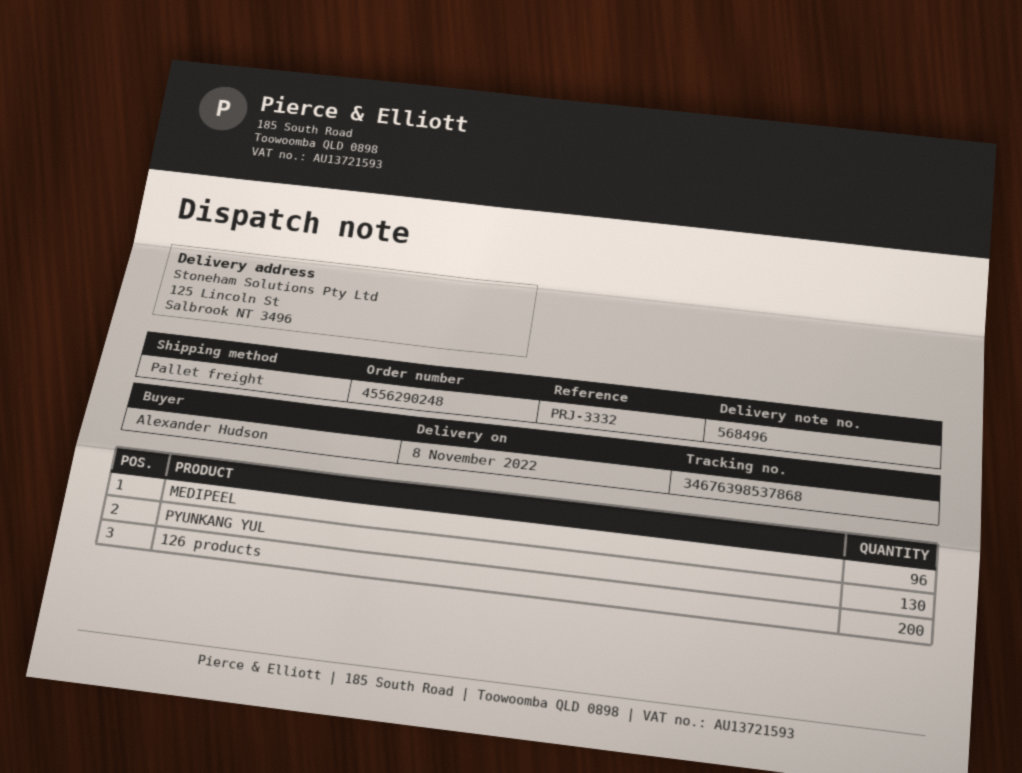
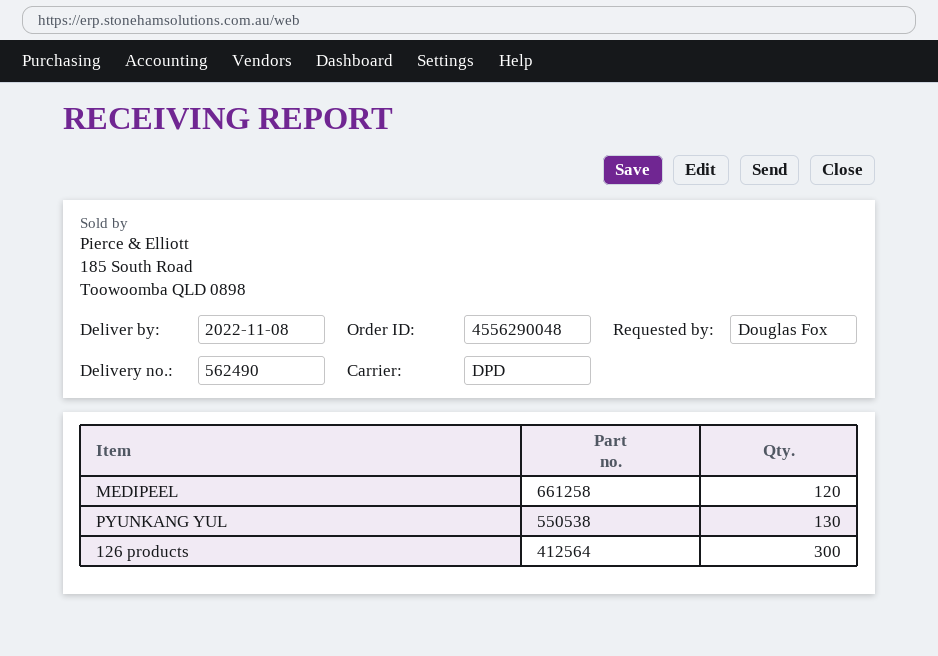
order number: 4556290248 -> 4556290048
delivery note number: 568496 -> 562490
ordered by: Alexander Hudson -> Douglas Fox
shipping method: pallet freight -> DPD
MEDIPEEL: 96 -> 120
126 products: 200 -> 300

